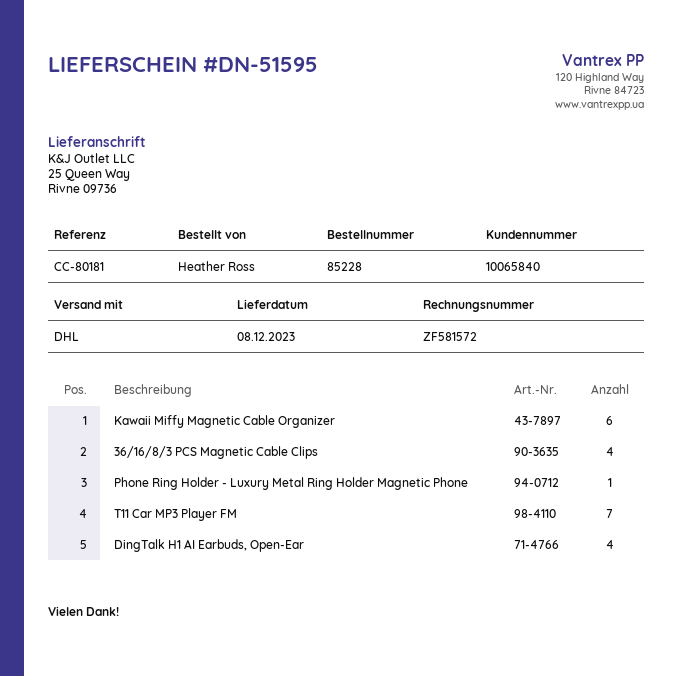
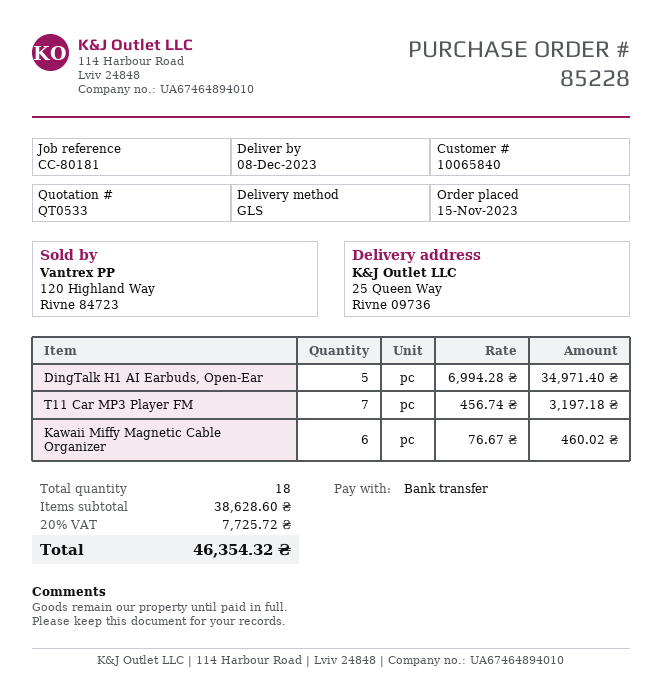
shipping method: DHL -> GLS
36/16/8/3 PCS Magnetic Cable Clips: 4 -> none
Phone Ring Holder - Luxury Metal Ring Holder Magnetic Phone: 1 -> none
DingTalk H1 AI Earbuds, Open-Ear: 4 -> 5

